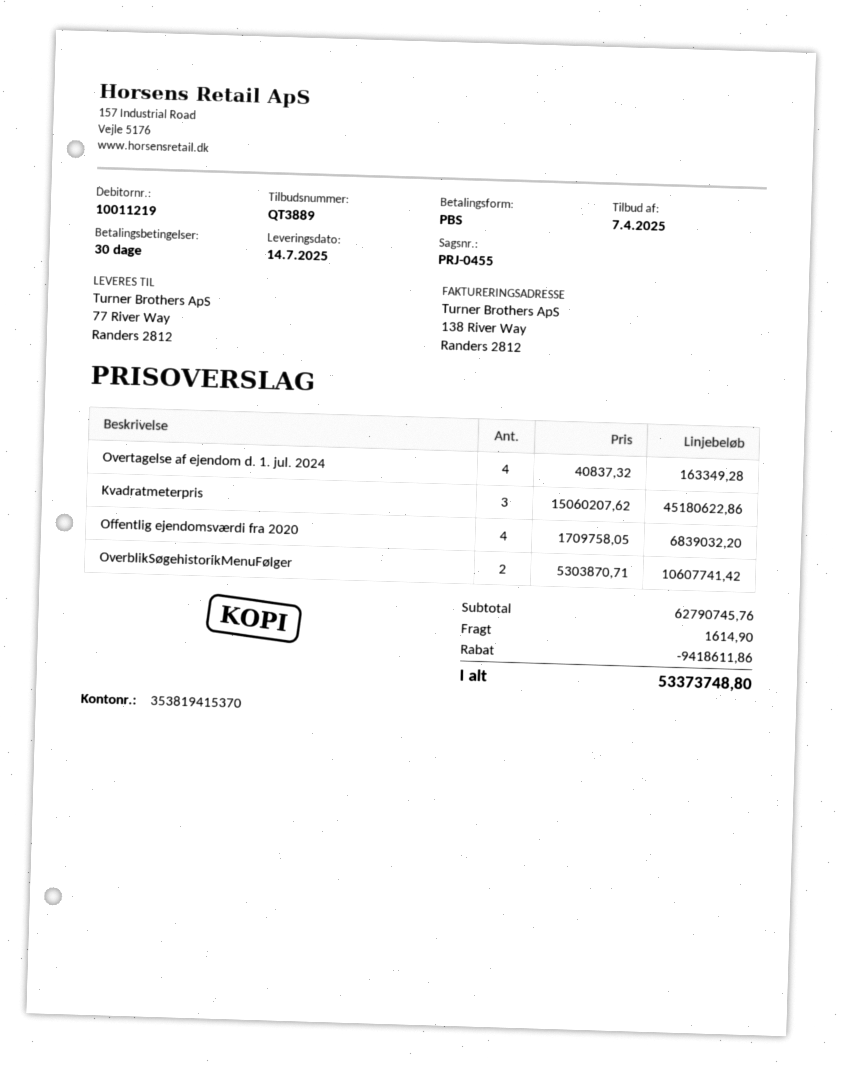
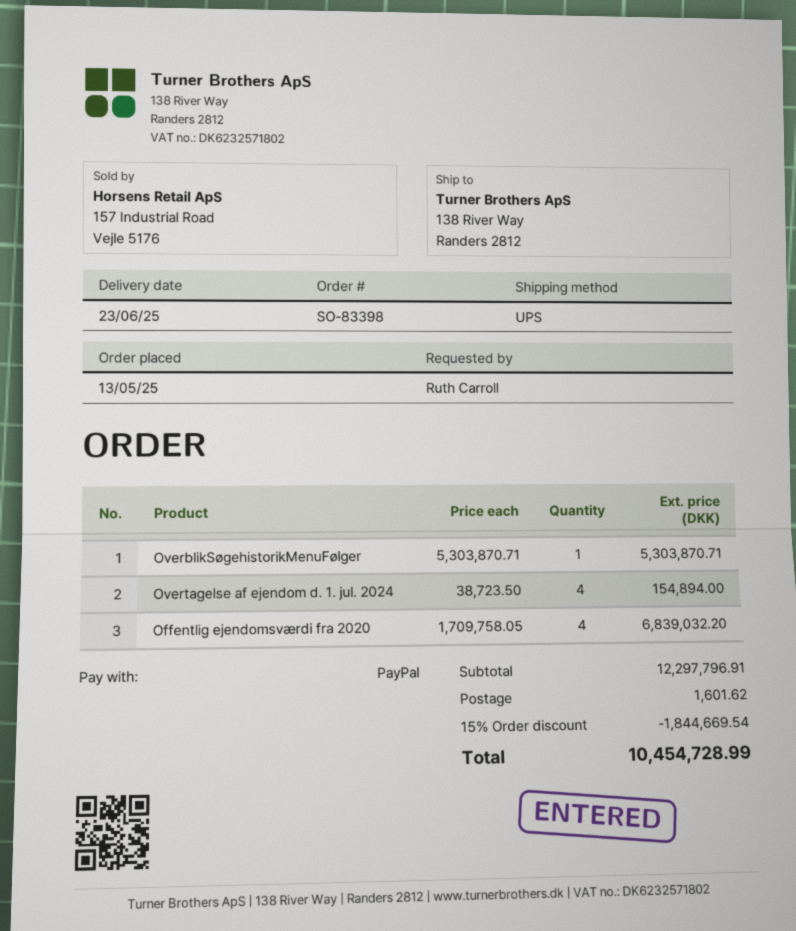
delivery date: 2025-07-14 -> 2025-06-23
payment method: direct debit -> PayPal
ship to: 77 River Way, Randers 2812 -> 138 River Way, Randers 2812
Overtagelse af ejendom d. 1. jul. 2024: 4 x 40837.32 = 163349.28 -> 4 x 38723.50 = 154894.00
Kvadratmeterpris: 3 x 15060207.62 = 45180622.86 -> none
OverblikSøgehistorikMenuFølger: 2 x 5303870.71 = 10607741.42 -> 1 x 5303870.71 = 5303870.71
subtotal: 62790745.76 -> 12297796.91
discount: 9418611.86 -> 1844669.54
shipping: 1614.90 -> 1601.62
total: 53373748.80 -> 10454728.99

